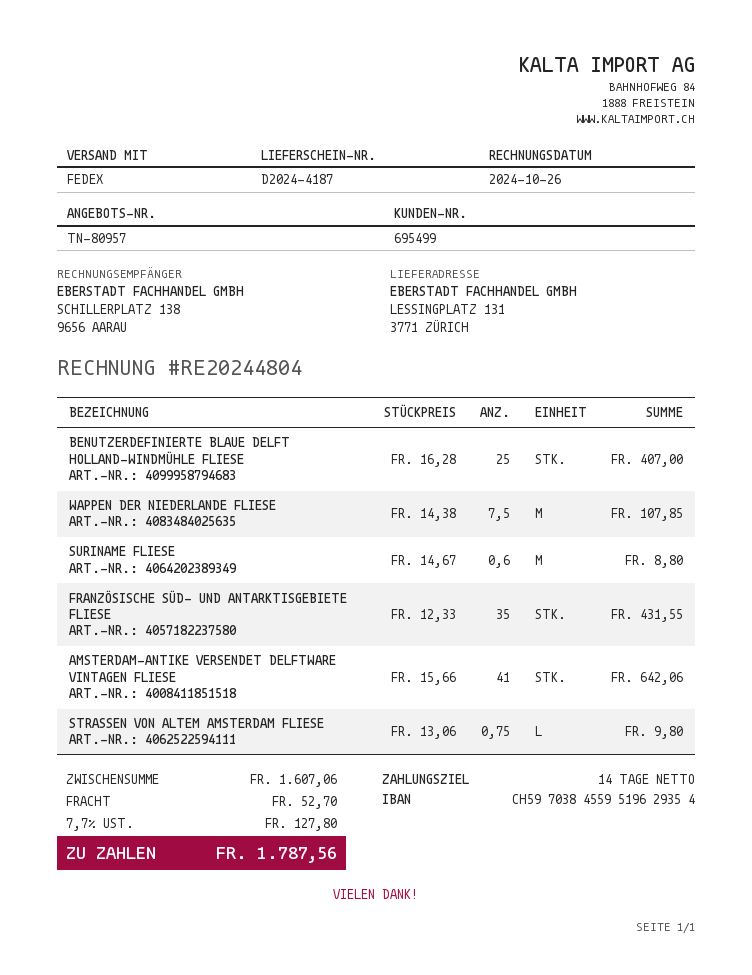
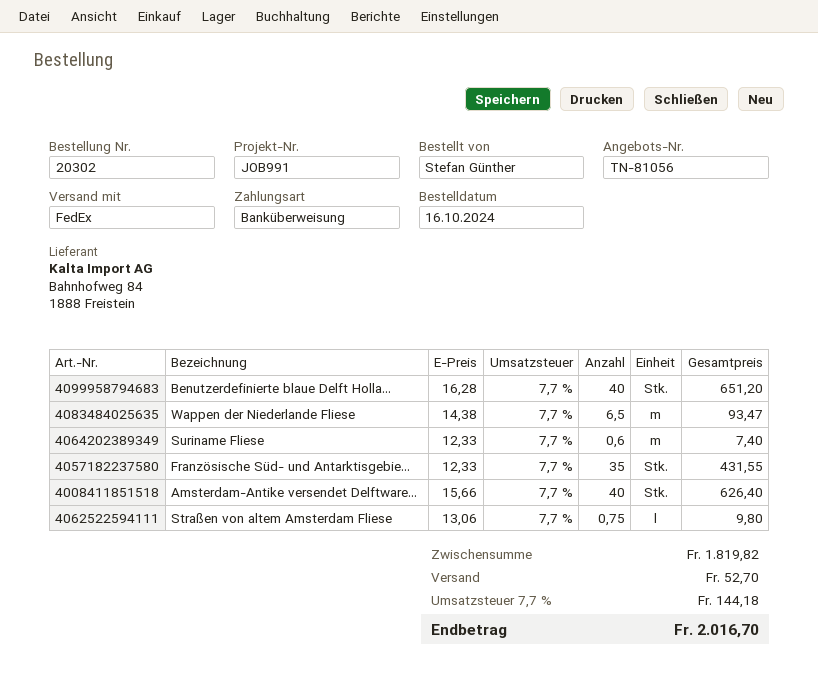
quote number: TN-80957 -> TN-81056
BENUTZERDEFINIERTE BLAUE DELFT HOLLAND-WINDMÜHLE FLIESE: 25 x 16.28 = 407.00 -> 40 x 16.28 = 651.20
WAPPEN DER NIEDERLANDE FLIESE: 7.5 x 14.38 = 107.85 -> 6.5 x 14.38 = 93.47
SURINAME FLIESE: 0.6 x 14.67 = 8.80 -> 0.6 x 12.33 = 7.40
AMSTERDAM-ANTIKE VERSENDET DELFTWARE VINTAGEN FLIESE: 41 x 15.66 = 642.06 -> 40 x 15.66 = 626.40
subtotal: 1607.06 -> 1819.82
tax: 7.7% = 127.80 -> 7.7% = 144.18
total: 1787.56 -> 2016.70

